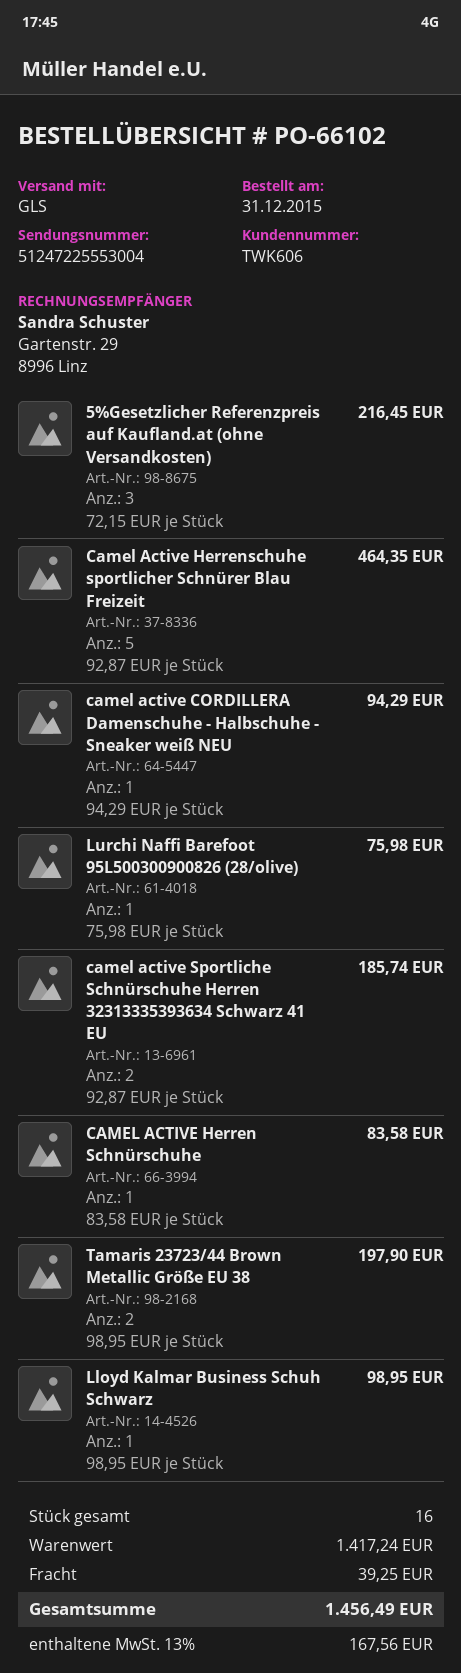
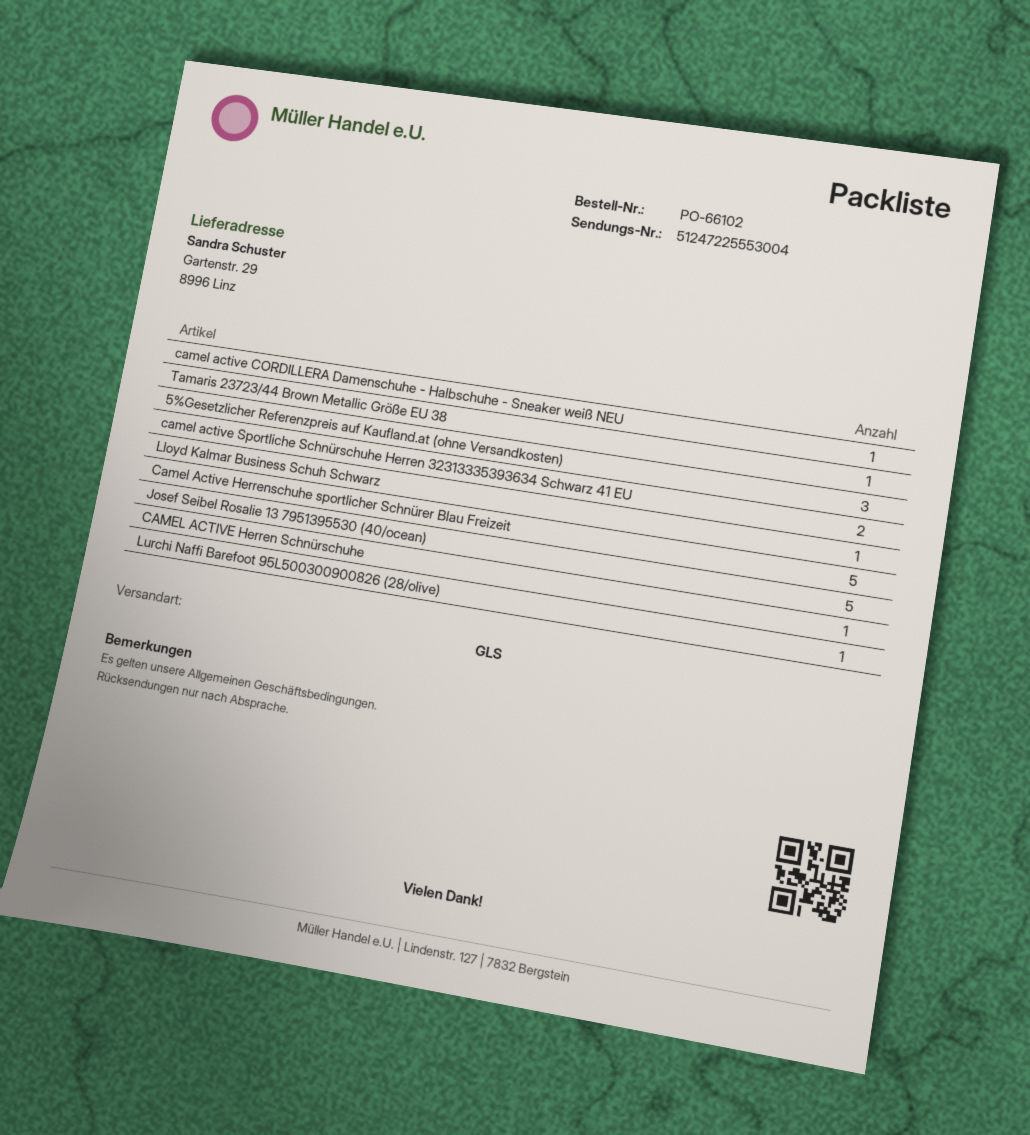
Tamaris 23723/44 Brown Metallic Größe EU 38: 2 -> 1
Josef Seibel Rosalie 13 7951395530 (40/ocean): none -> 5

